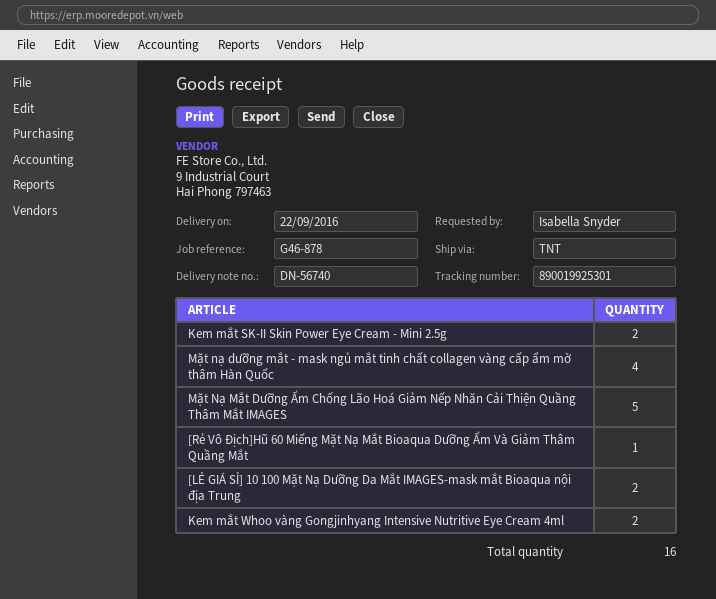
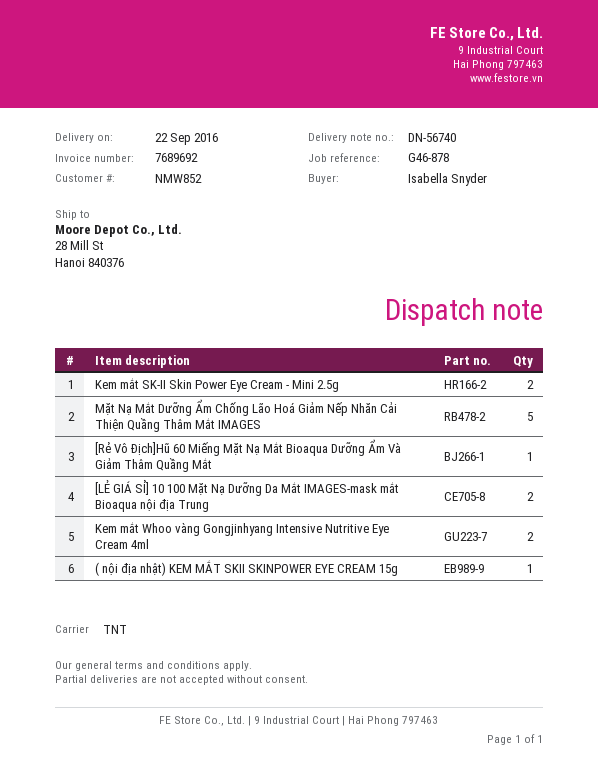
Mặt nạ dưỡng mắt - mask ngủ mắt tinh chất collagen vàng cấp ẩm mờ thâm Hàn Quốc: 4 -> none
( nội địa nhật) KEM MẮT SKII SKINPOWER EYE CREAM 15g: none -> 1

